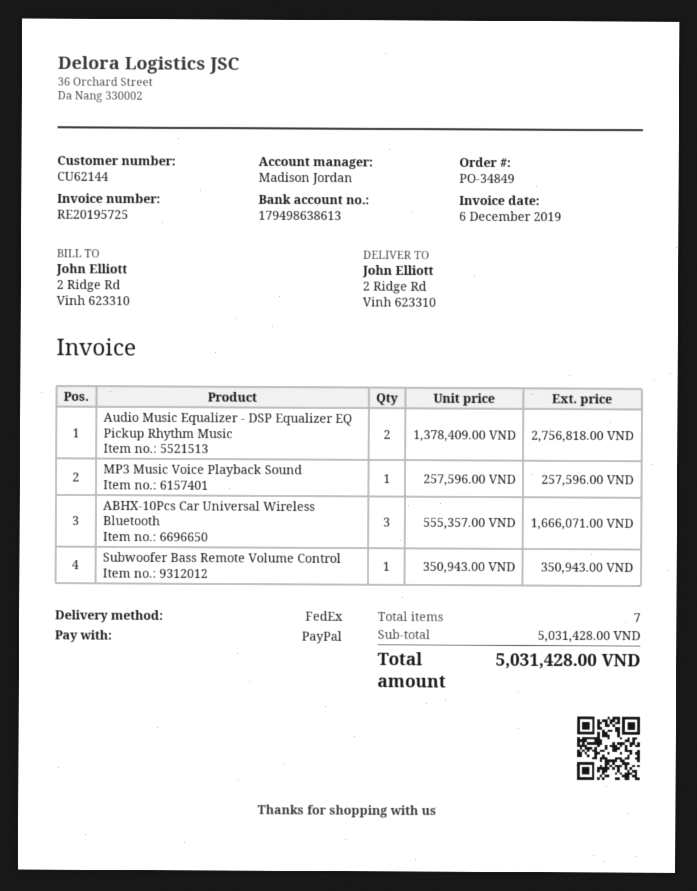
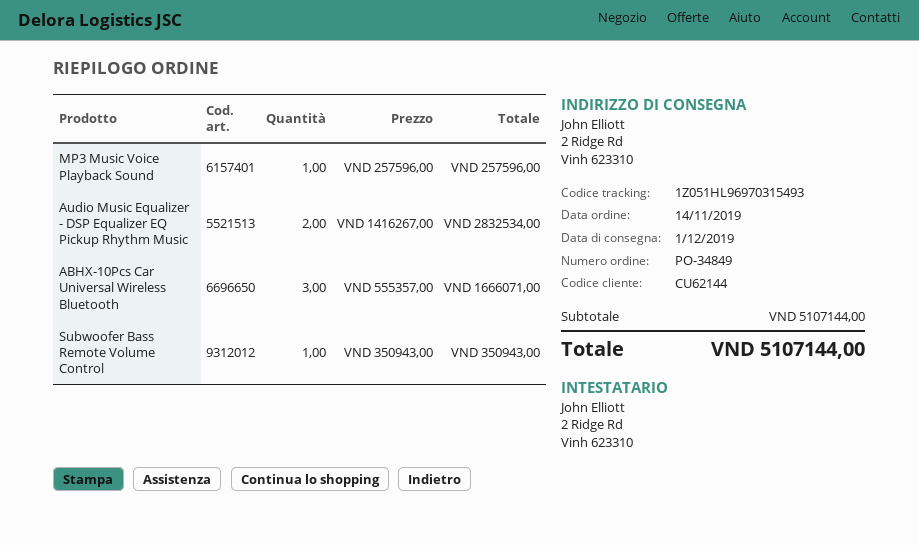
Audio Music Equalizer - DSP Equalizer EQ Pickup Rhythm Music: 2 x 1378409.00 = 2756818.00 -> 2 x 1416267.00 = 2832534.00
subtotal: 5031428.00 -> 5107144.00
total: 5031428.00 -> 5107144.00

